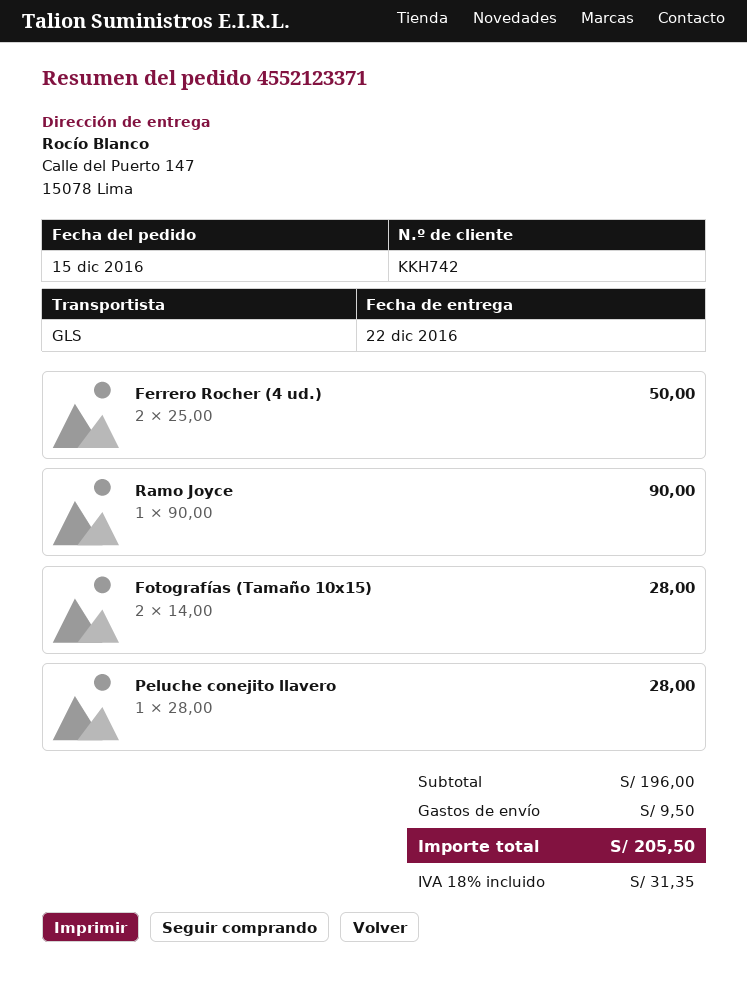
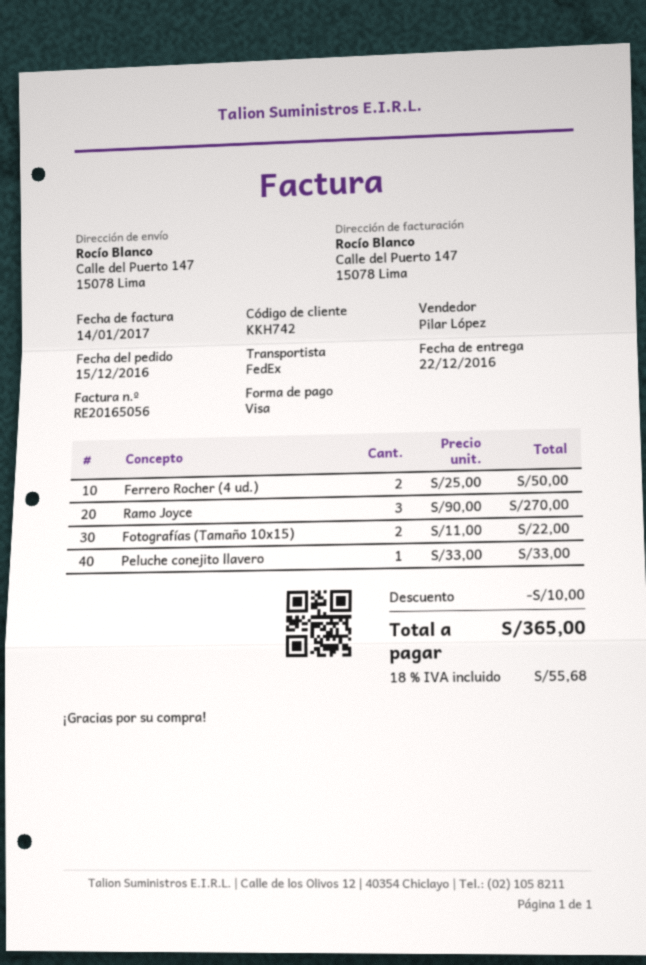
shipping method: GLS -> FedEx
Ramo Joyce: 1 x 90.00 = 90.00 -> 3 x 90.00 = 270.00
Fotografías (Tamaño 10x15): 2 x 14.00 = 28.00 -> 2 x 11.00 = 22.00
Peluche conejito llavero: 1 x 28.00 = 28.00 -> 1 x 33.00 = 33.00
discount: none -> 10.00
shipping: 9.50 -> none
tax: 18% = 31.35 -> 18% = 55.68
total: 205.50 -> 365.00

